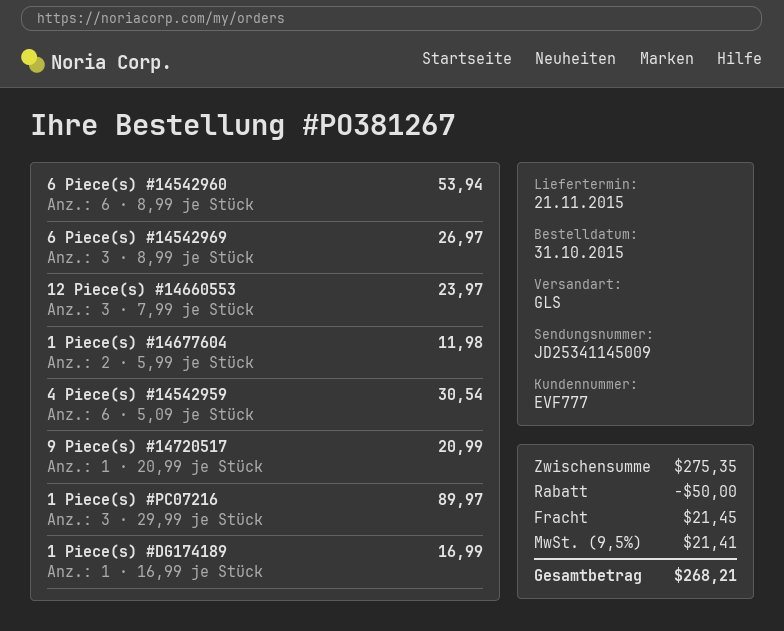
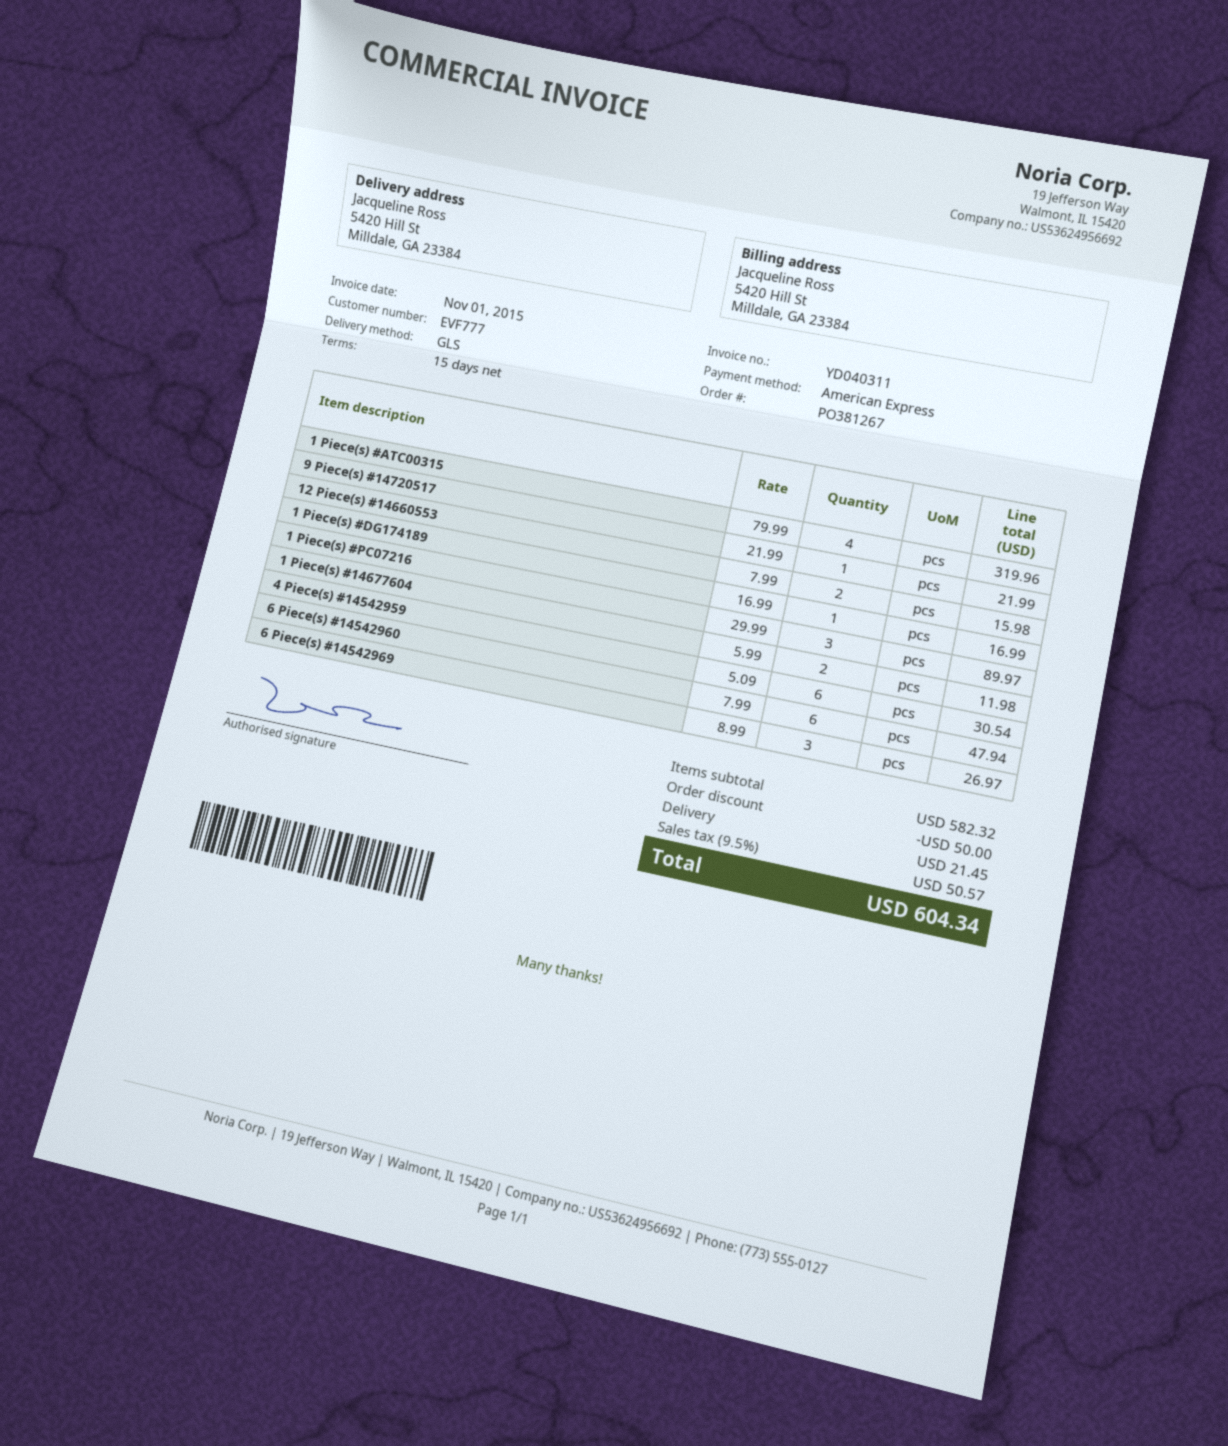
6 Piece(s) #14542960: 6 x 8.99 = 53.94 -> 6 x 7.99 = 47.94
12 Piece(s) #14660553: 3 x 7.99 = 23.97 -> 2 x 7.99 = 15.98
9 Piece(s) #14720517: 1 x 20.99 = 20.99 -> 1 x 21.99 = 21.99
1 Piece(s) #ATC00315: none -> 4 x 79.99 = 319.96
subtotal: 275.35 -> 582.32
tax: 9.5% = 21.41 -> 9.5% = 50.57
total: 268.21 -> 604.34

